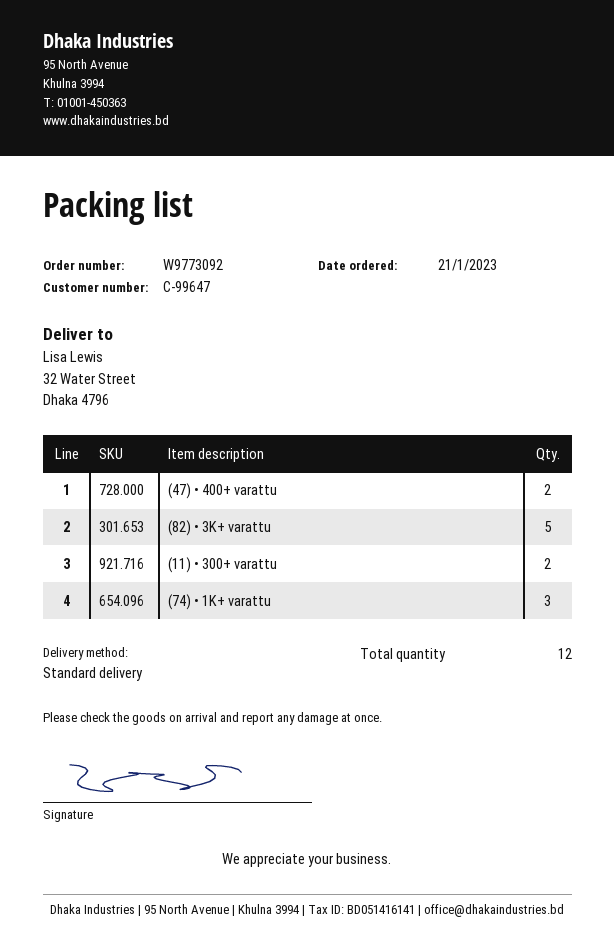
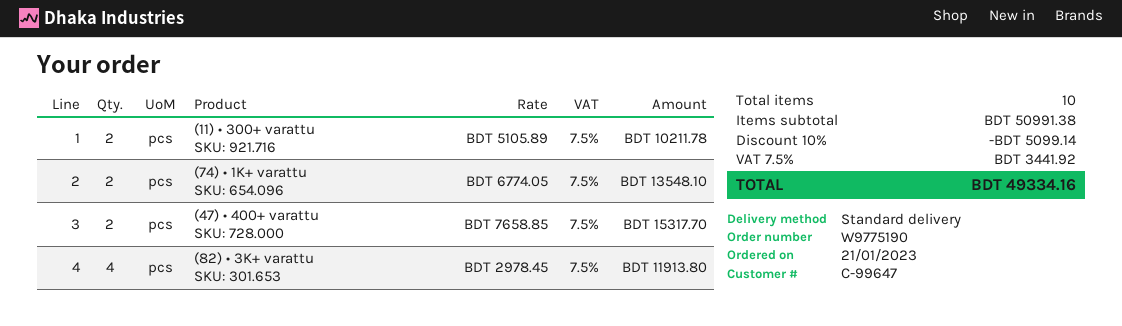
order number: W9773092 -> W9775190
(82) • 3K+ varattu: 5 -> 4
(74) • 1K+ varattu: 3 -> 2
total quantity: 12 -> 10

